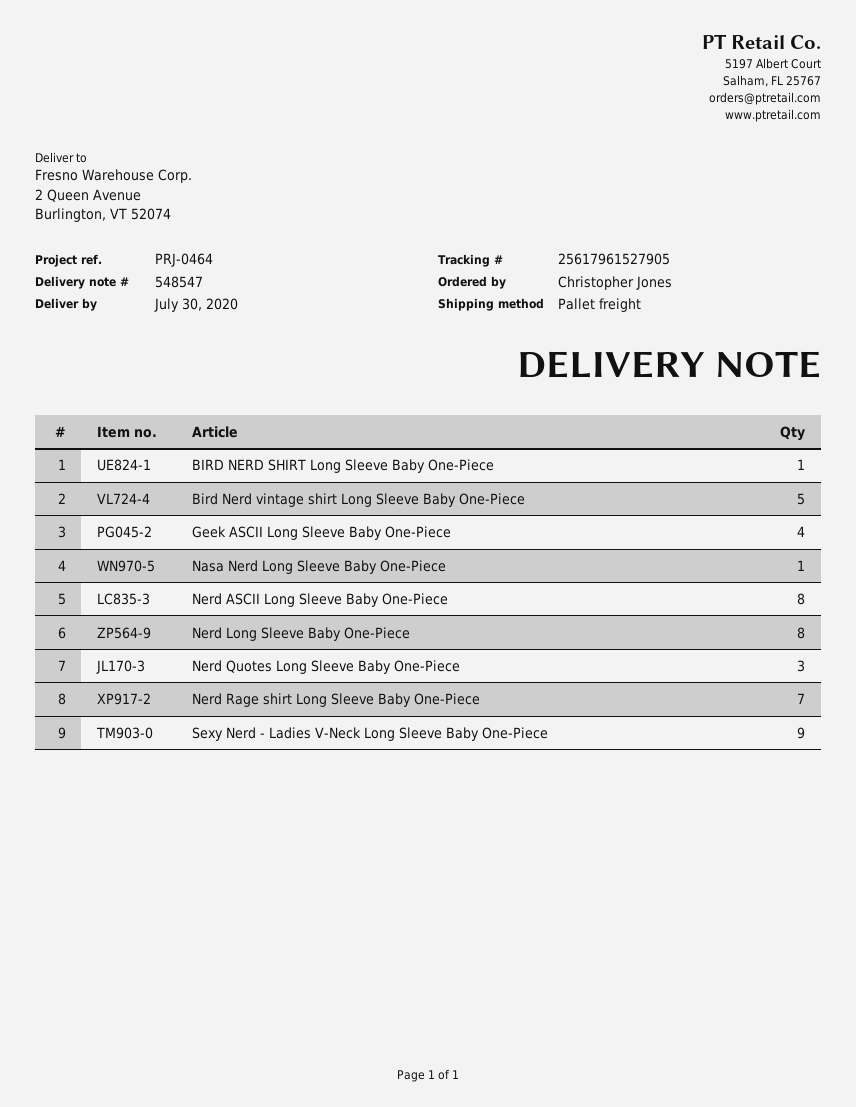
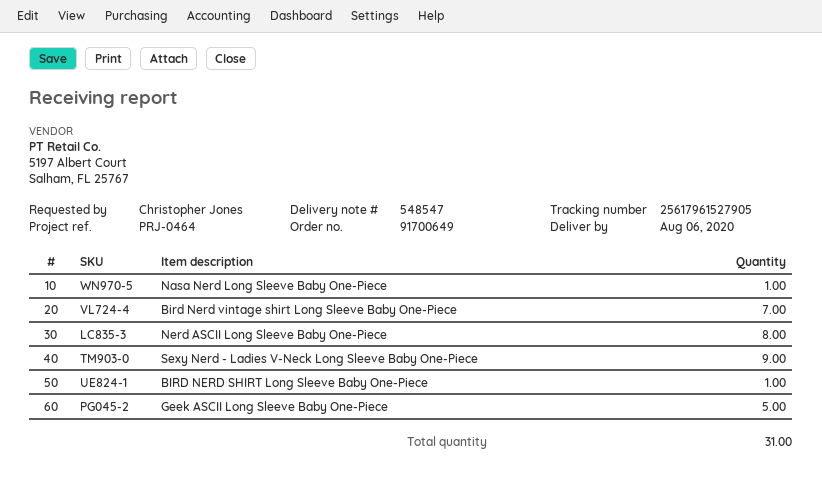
delivery date: 2020-07-30 -> 2020-08-06
Bird Nerd vintage shirt Long Sleeve Baby One-Piece: 5 -> 7
Geek ASCII Long Sleeve Baby One-Piece: 4 -> 5
Nerd Long Sleeve Baby One-Piece: 8 -> none
Nerd Quotes Long Sleeve Baby One-Piece: 3 -> none
Nerd Rage shirt Long Sleeve Baby One-Piece: 7 -> none

